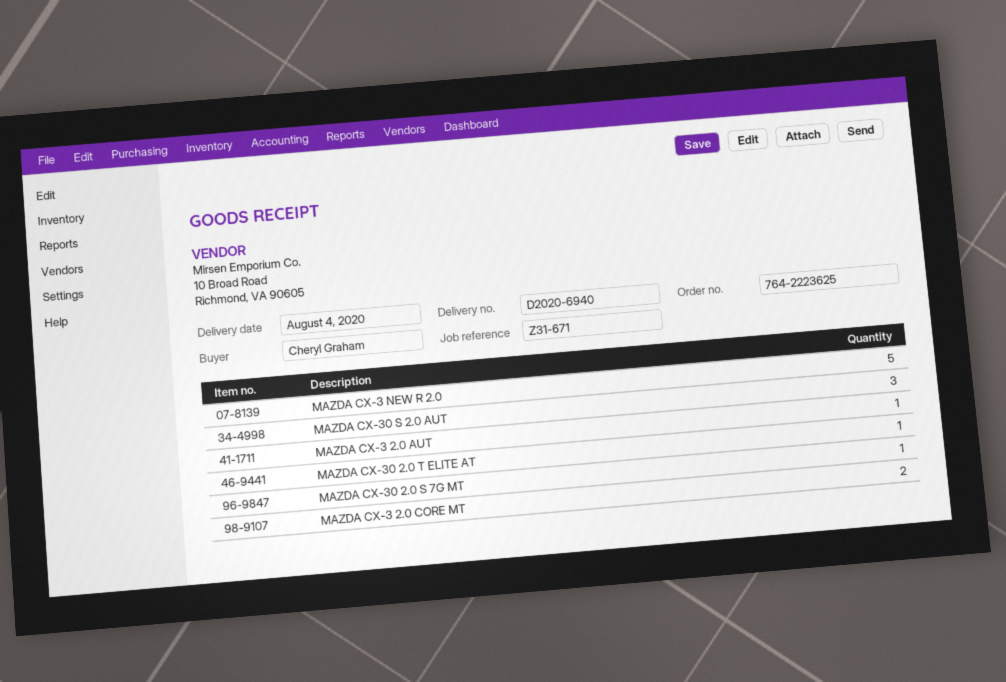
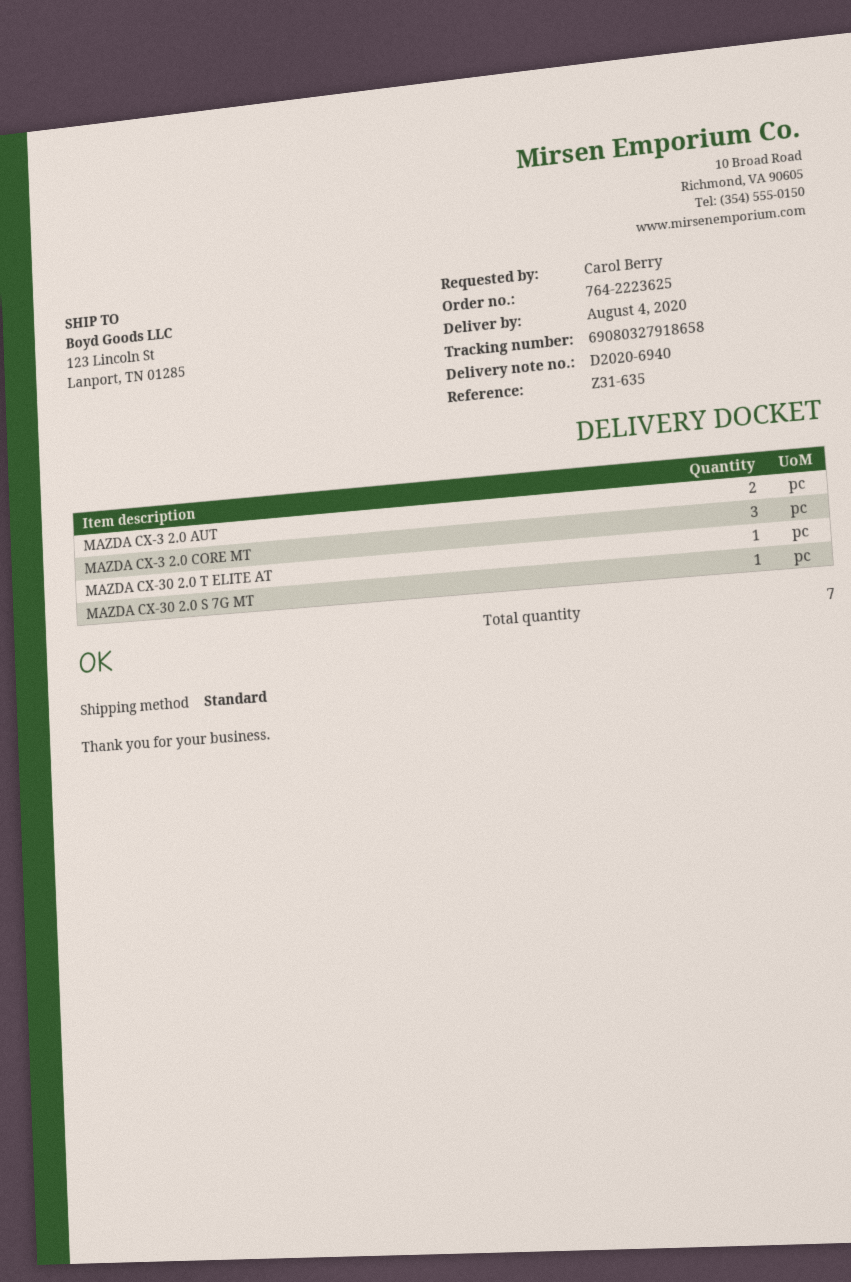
reference: Z31-671 -> Z31-635
ordered by: Cheryl Graham -> Carol Berry
MAZDA CX-3 NEW R 2.0: 5 -> none
MAZDA CX-30 S 2.0 AUT: 3 -> none
MAZDA CX-3 2.0 AUT: 1 -> 2
MAZDA CX-3 2.0 CORE MT: 2 -> 3

